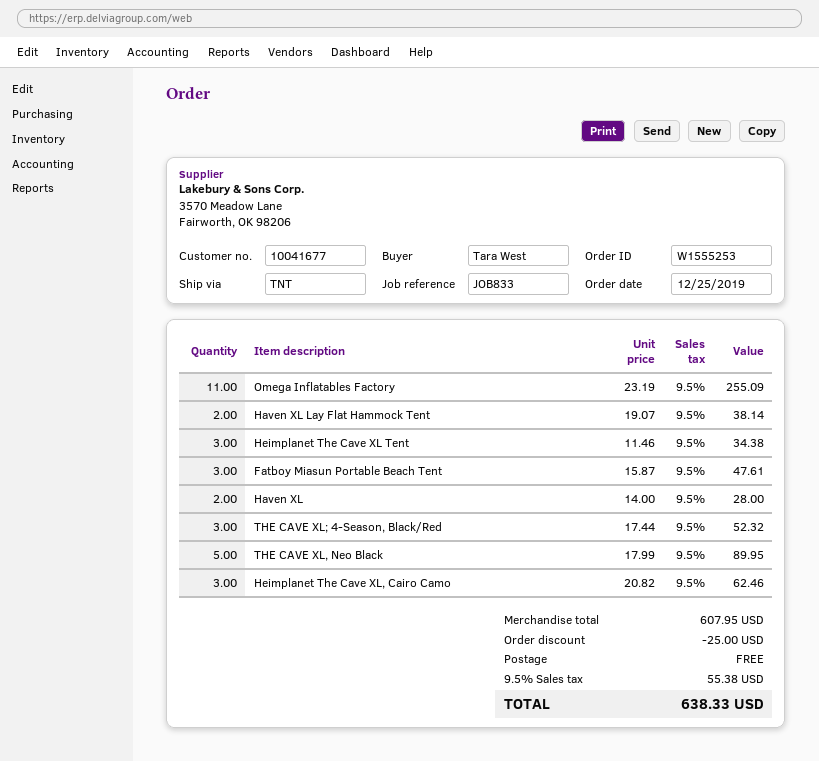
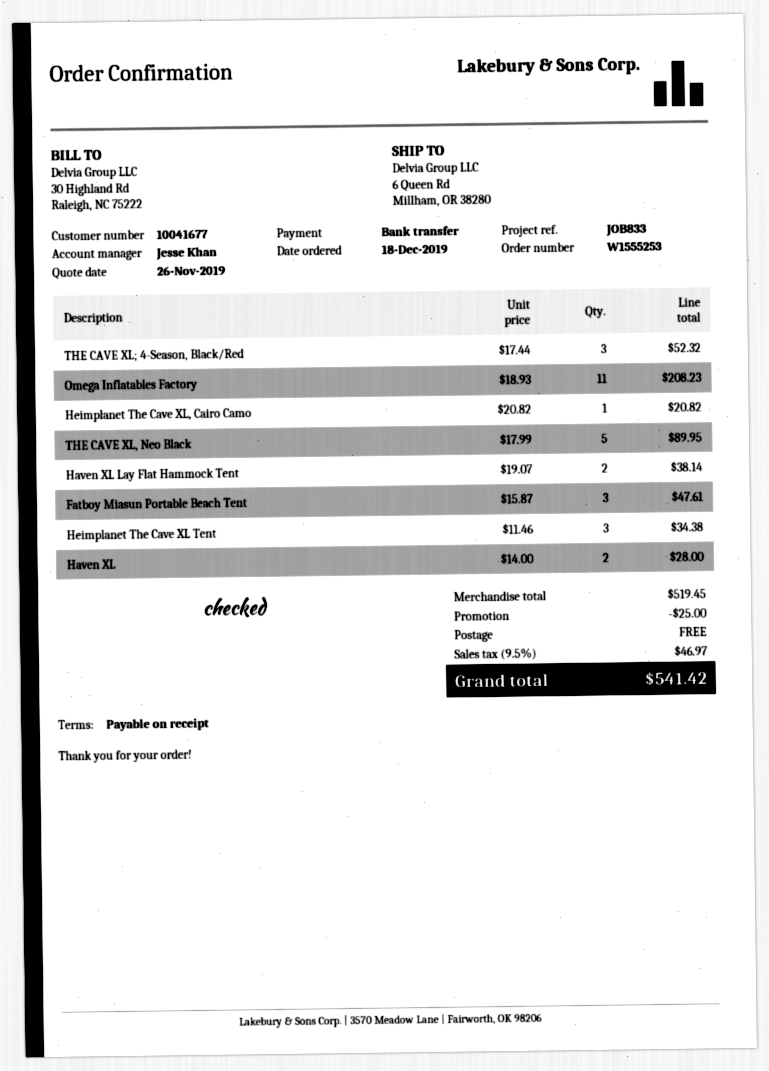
order date: 2019-12-25 -> 2019-12-18
Omega Inflatables Factory: 11 x 23.19 = 255.09 -> 11 x 18.93 = 208.23
Heimplanet The Cave XL, Cairo Camo: 3 x 20.82 = 62.46 -> 1 x 20.82 = 20.82
subtotal: 607.95 -> 519.45
tax: 9.5% = 55.38 -> 9.5% = 46.97
total: 638.33 -> 541.42

